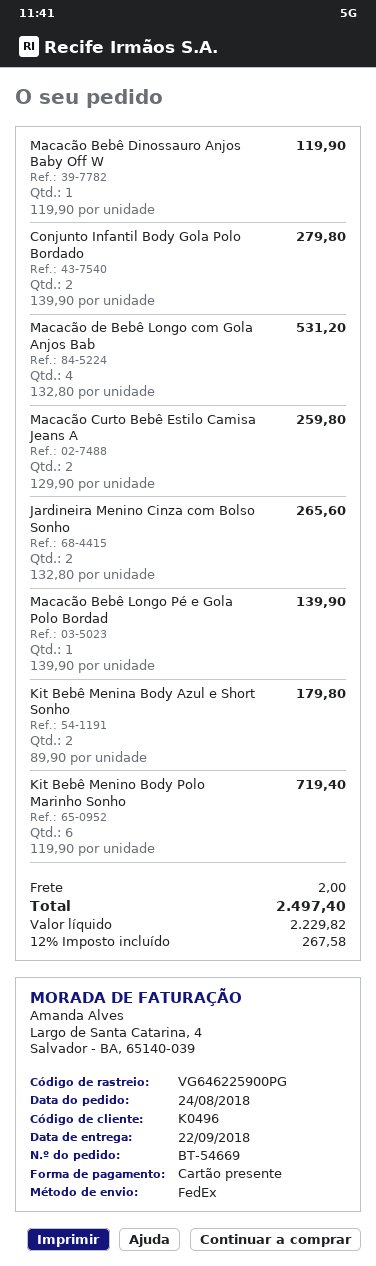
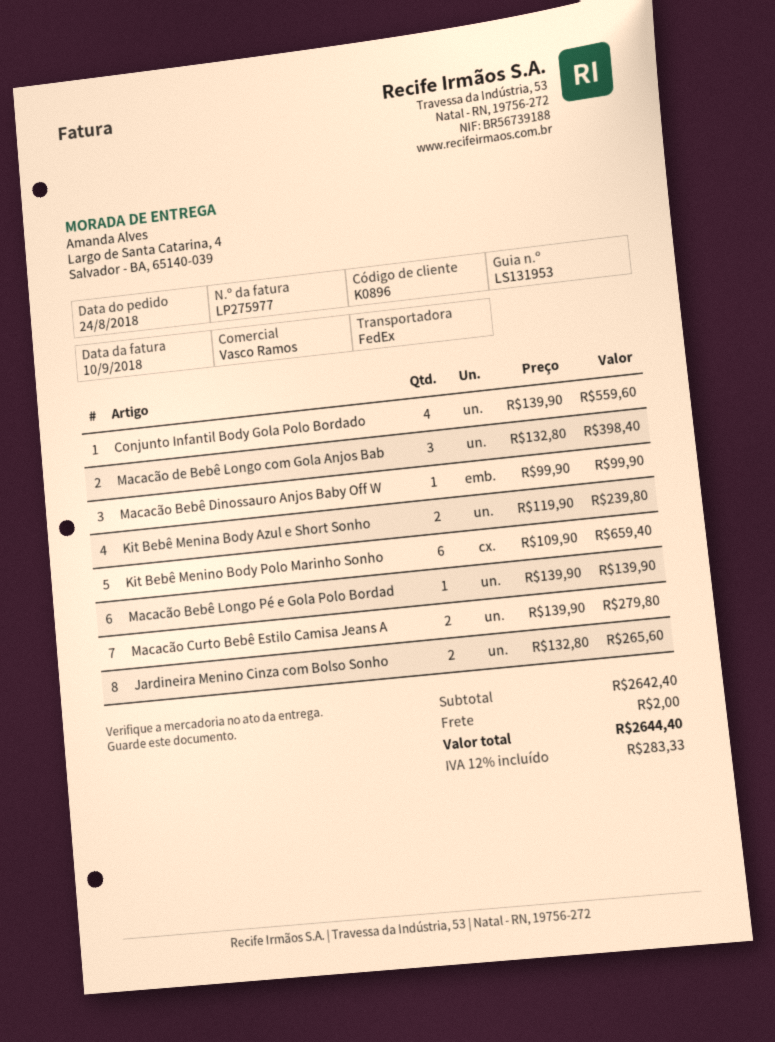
customer number: K0496 -> K0896
Macacão Bebê Dinossauro Anjos Baby Off W: 1 x 119.90 = 119.90 -> 1 x 99.90 = 99.90
Conjunto Infantil Body Gola Polo Bordado: 2 x 139.90 = 279.80 -> 4 x 139.90 = 559.60
Macacão de Bebê Longo com Gola Anjos Bab: 4 x 132.80 = 531.20 -> 3 x 132.80 = 398.40
Macacão Curto Bebê Estilo Camisa Jeans A: 2 x 129.90 = 259.80 -> 2 x 139.90 = 279.80
Kit Bebê Menina Body Azul e Short Sonho: 2 x 89.90 = 179.80 -> 2 x 119.90 = 239.80
Kit Bebê Menino Body Polo Marinho Sonho: 6 x 119.90 = 719.40 -> 6 x 109.90 = 659.40
tax: 12% = 267.58 -> 12% = 283.33
total: 2497.40 -> 2644.40

